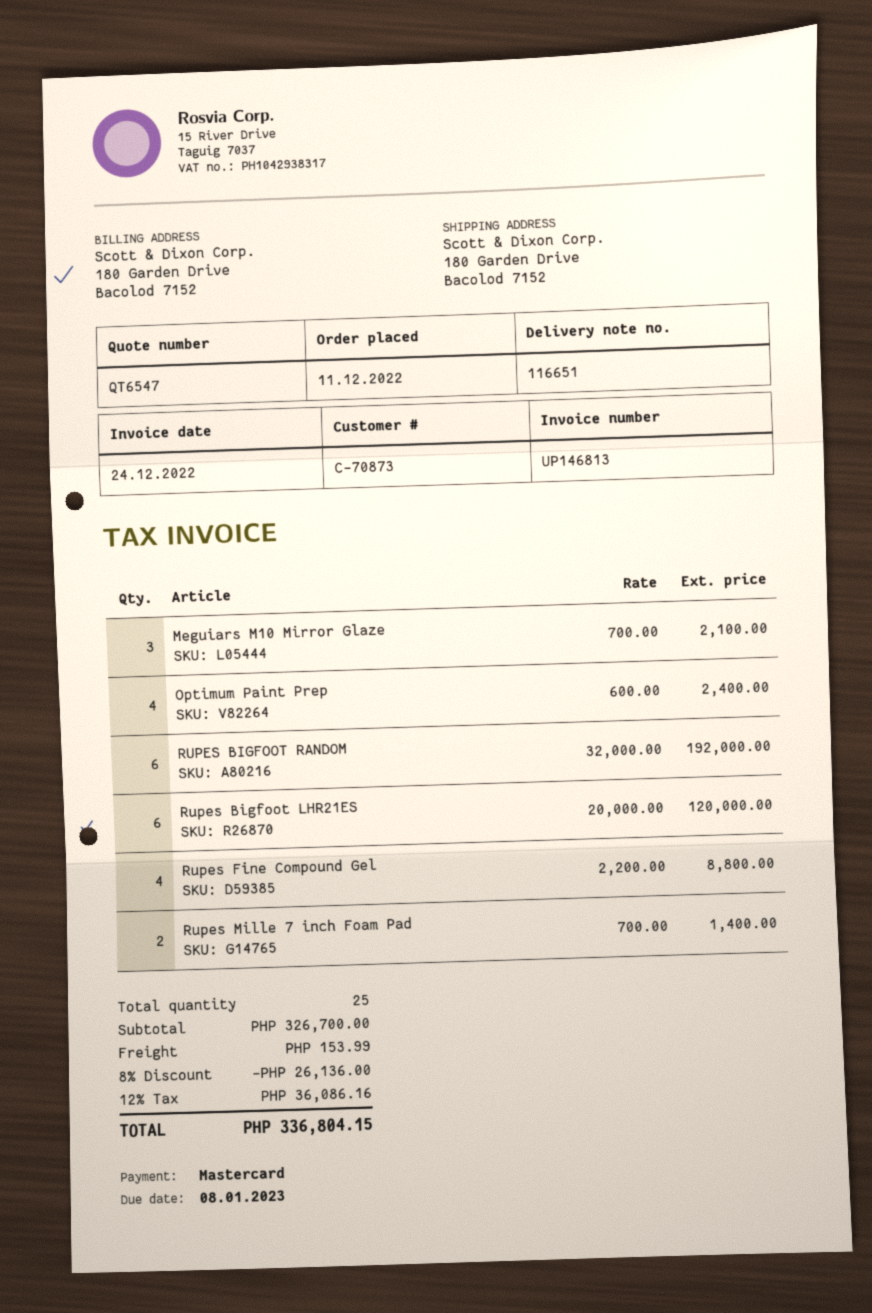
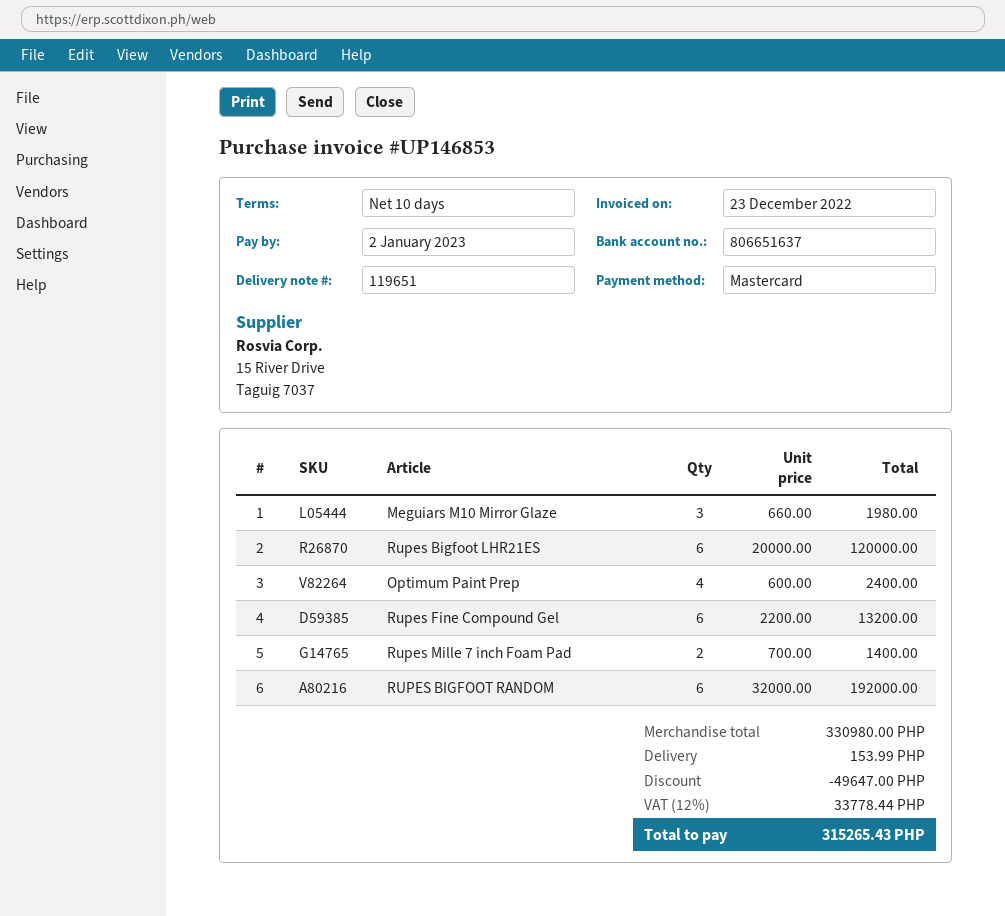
delivery note number: 116651 -> 119651
invoice number: UP146813 -> UP146853
invoice date: 2022-12-24 -> 2022-12-23
due date: 2023-01-08 -> 2023-01-02
Meguiars M10 Mirror Glaze: 3 x 700.00 = 2100.00 -> 3 x 660.00 = 1980.00
Rupes Fine Compound Gel: 4 x 2200.00 = 8800.00 -> 6 x 2200.00 = 13200.00
subtotal: 326700.00 -> 330980.00
discount: 26136.00 -> 49647.00
tax: 12% = 36086.16 -> 12% = 33778.44
total: 336804.15 -> 315265.43

